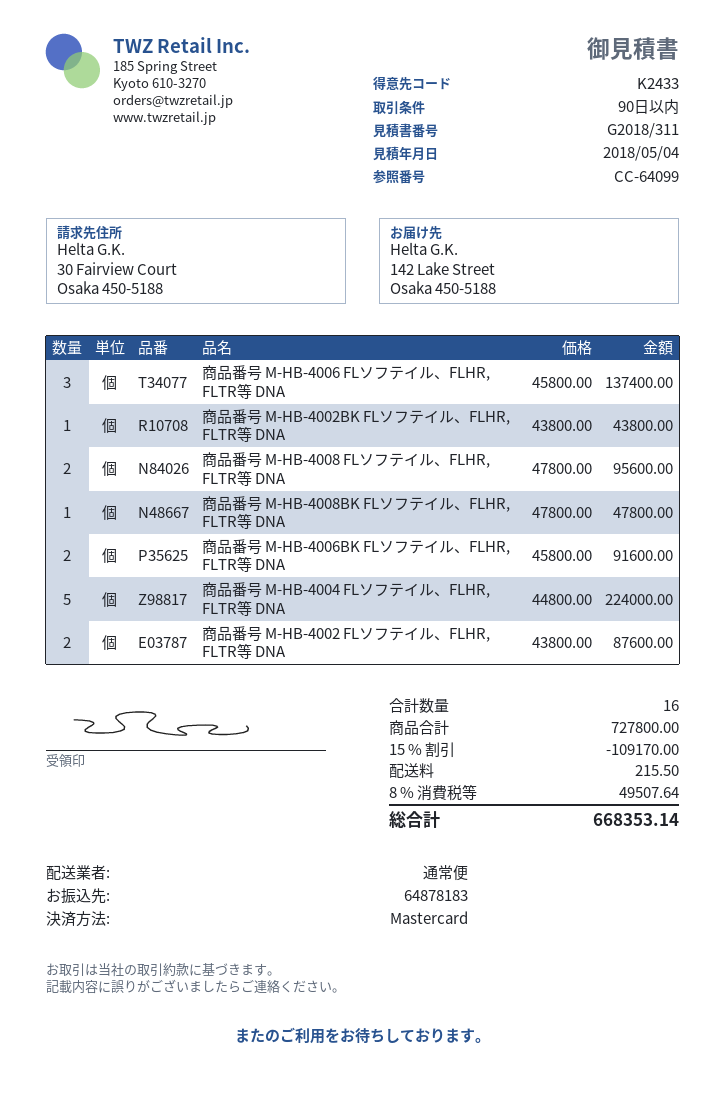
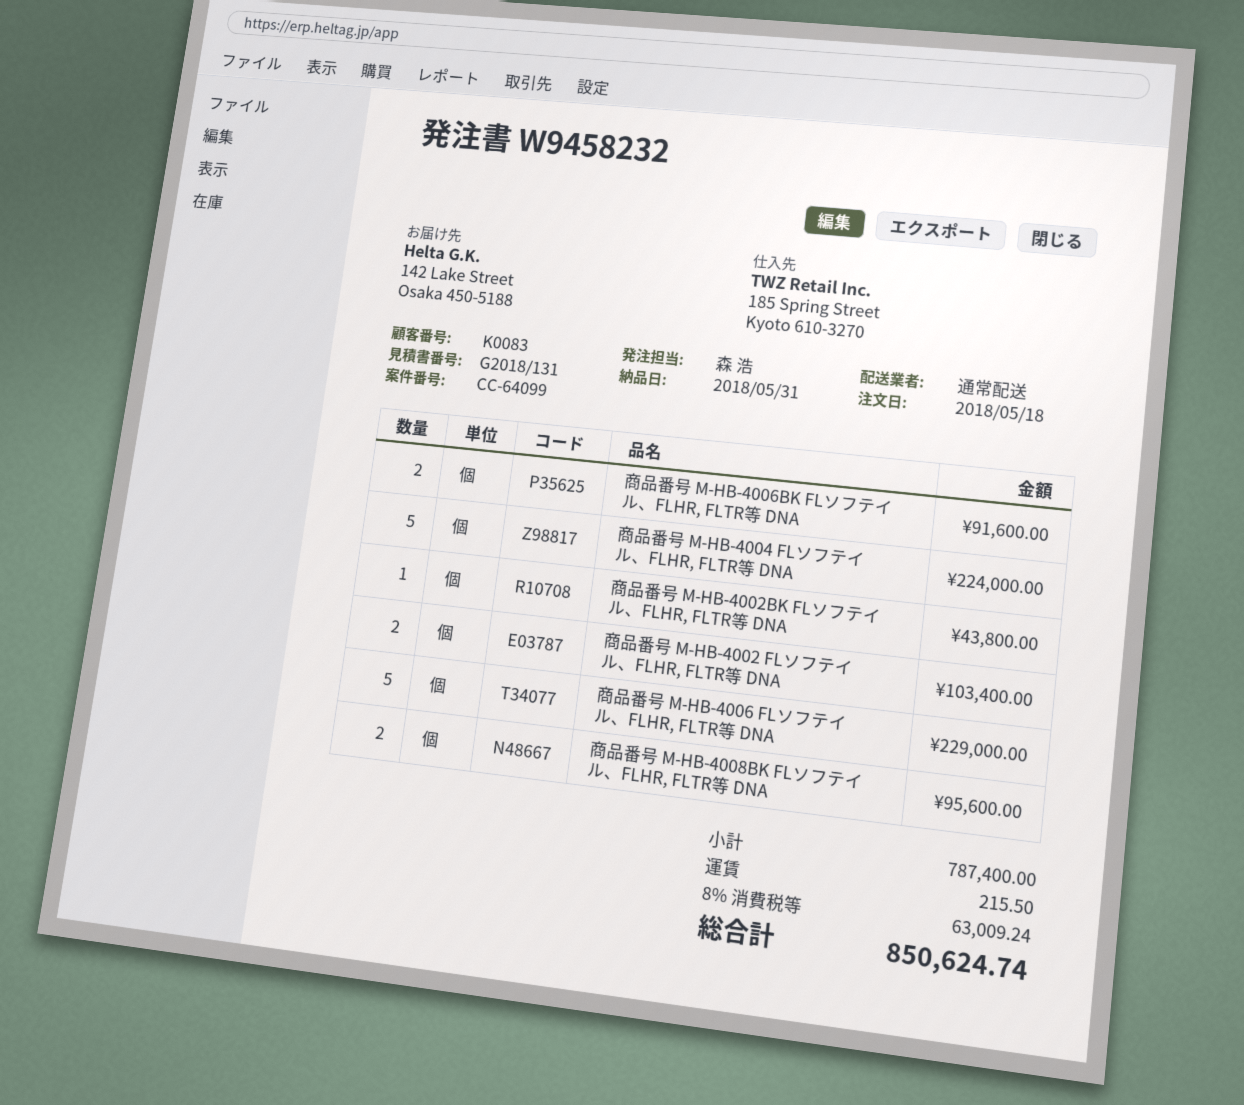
quote number: G2018/311 -> G2018/131
customer number: K2433 -> K0083
商品番号 M-HB-4006 FLソフテイル、FLHR, FLTR等 DNA: 3 for 137400.00 -> 5 for 229000.00
商品番号 M-HB-4008 FLソフテイル、FLHR, FLTR等 DNA: 2 for 95600.00 -> none
商品番号 M-HB-4008BK FLソフテイル、FLHR, FLTR等 DNA: 1 for 47800.00 -> 2 for 95600.00
商品番号 M-HB-4002 FLソフテイル、FLHR, FLTR等 DNA: 2 for 87600.00 -> 2 for 103400.00
subtotal: 727800.00 -> 787400.00
discount: 15% = 109170.00 -> none
tax: 8% = 49507.64 -> 8% = 63009.24
total: 668353.14 -> 850624.74

